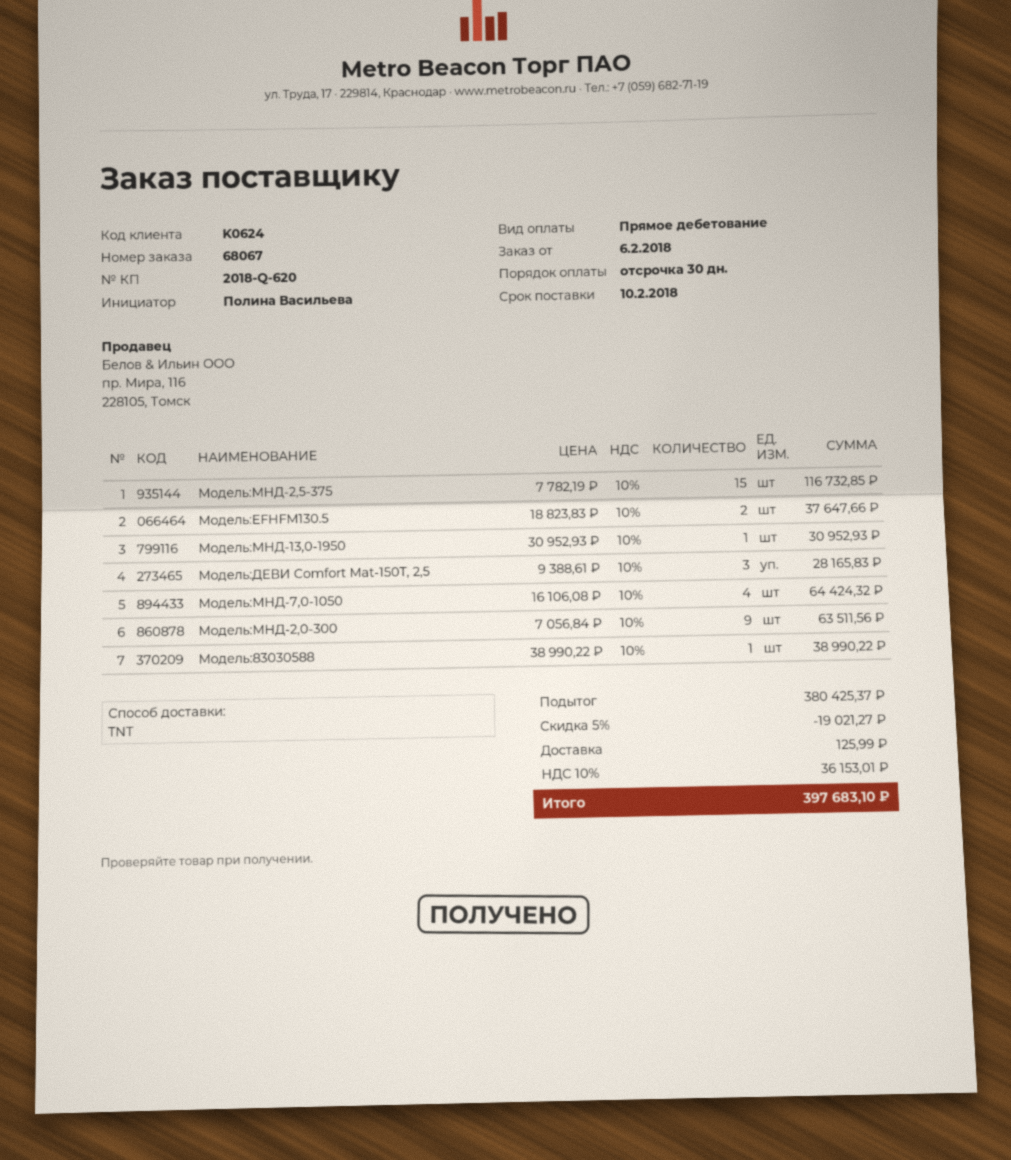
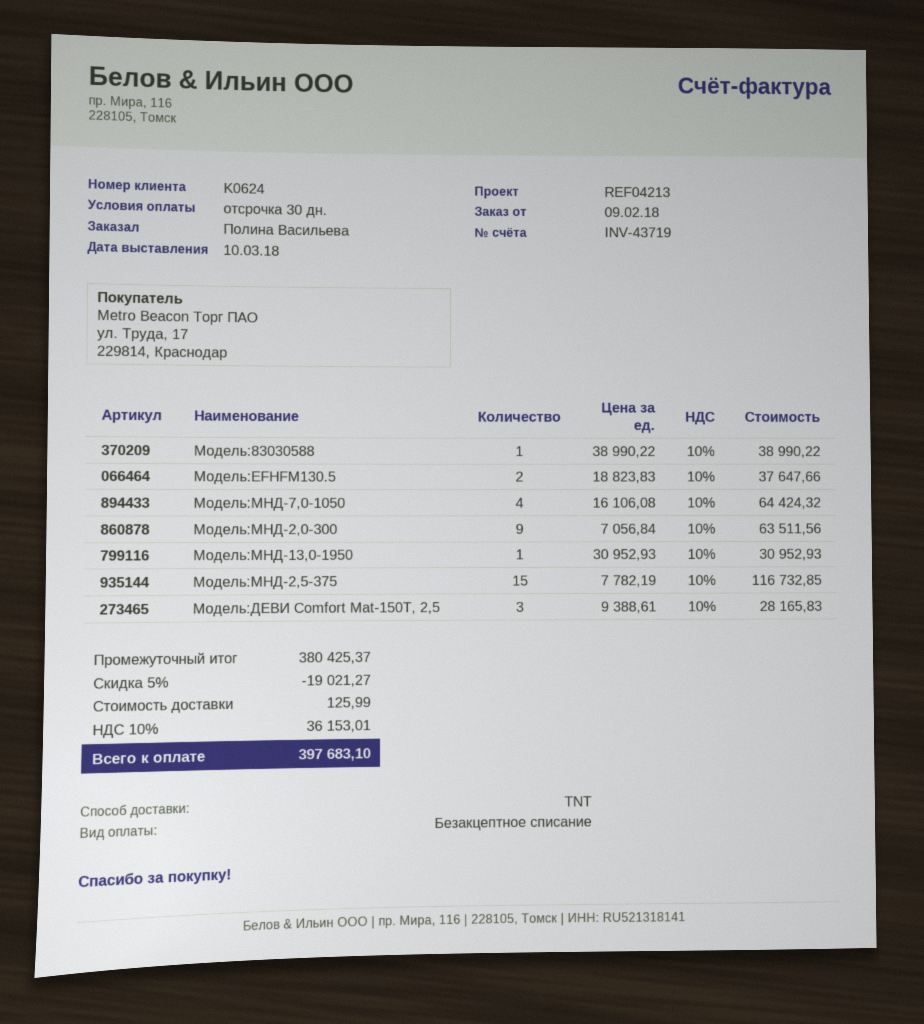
order date: 2018-02-06 -> 2018-02-09

